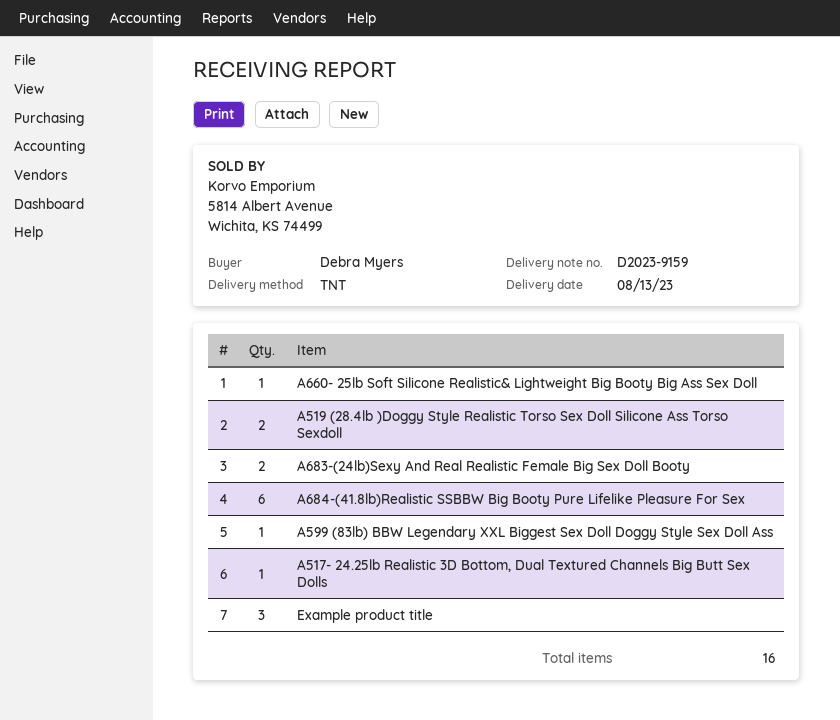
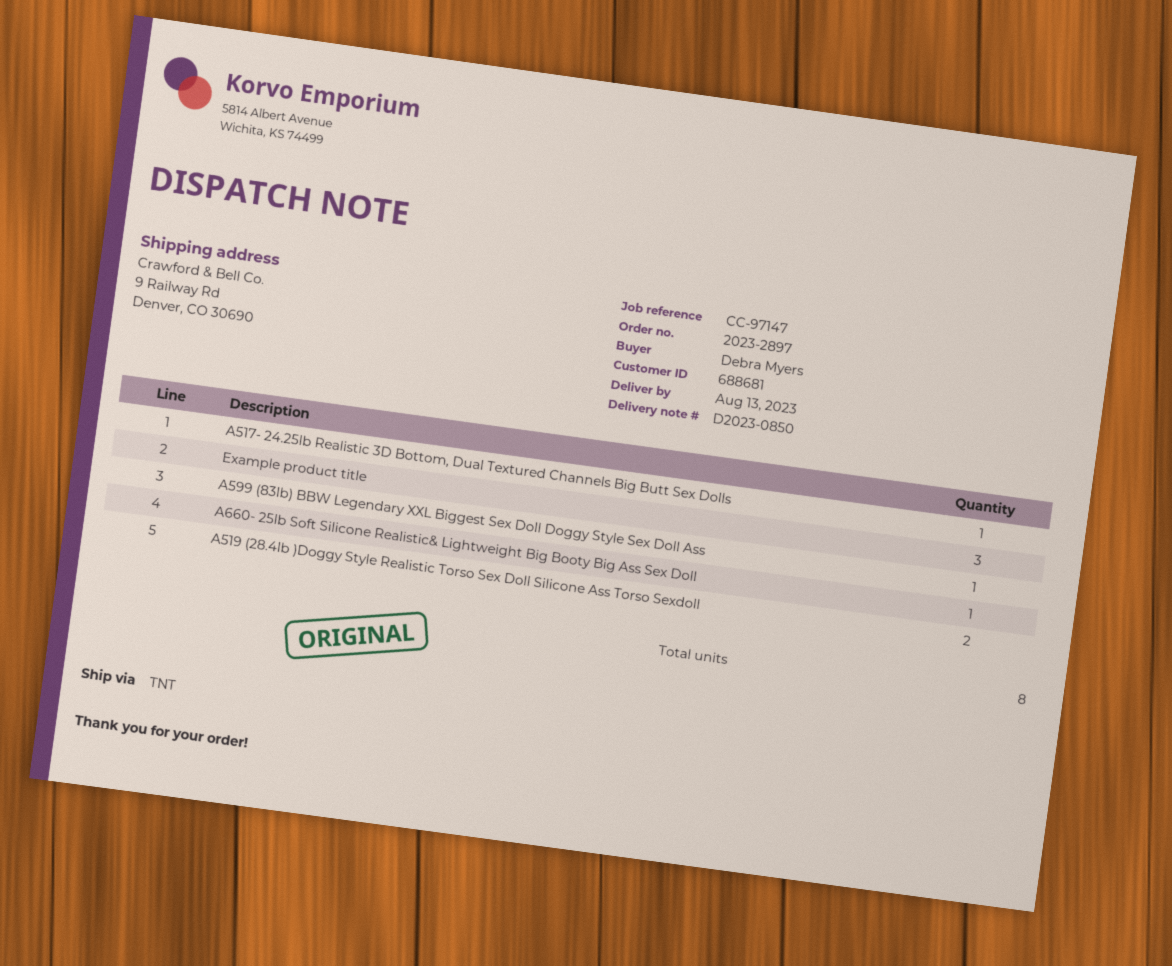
delivery note number: D2023-9159 -> D2023-0850
A683-(24lb)Sexy And Real Realistic Female Big Sex Doll Booty: 2 -> none
A684-(41.8lb)Realistic SSBBW Big Booty Pure Lifelike Pleasure For Sex: 6 -> none
total quantity: 16 -> 8

